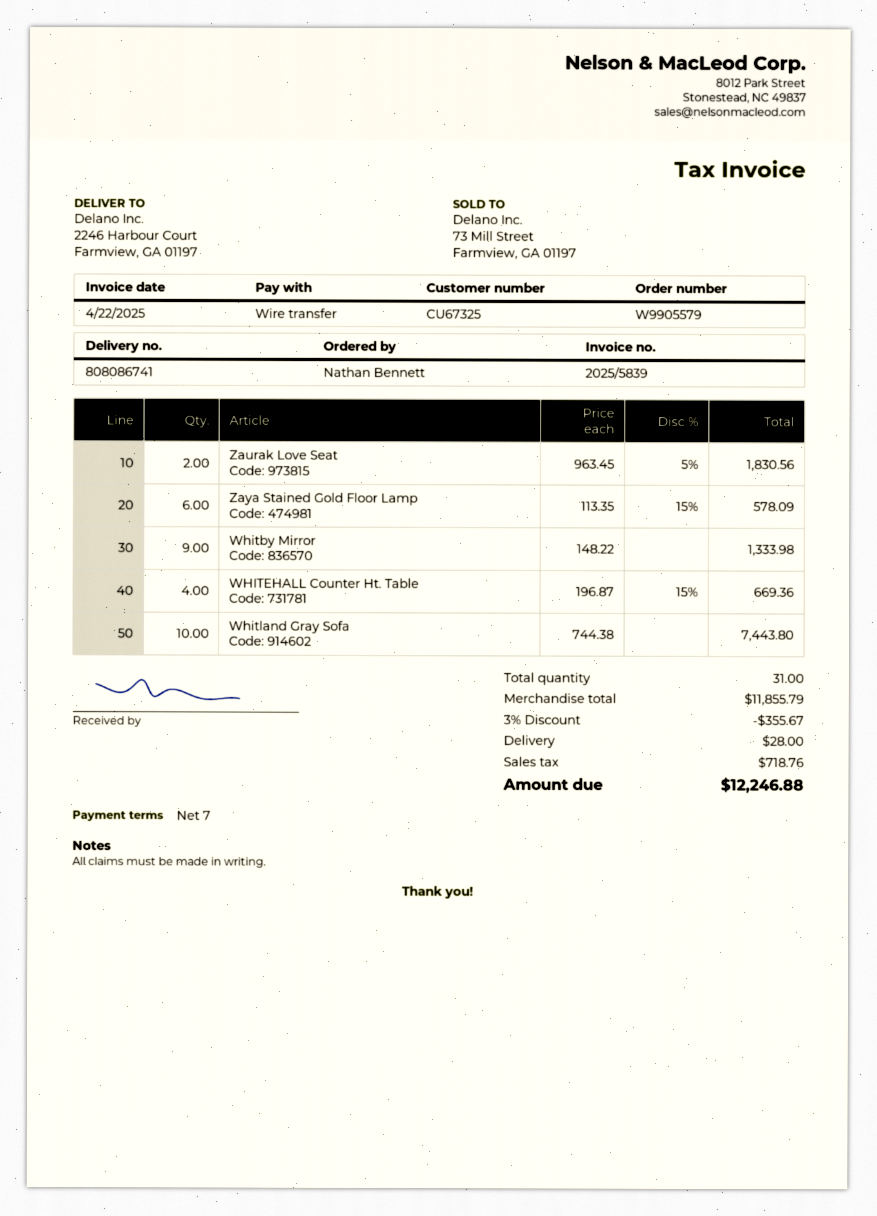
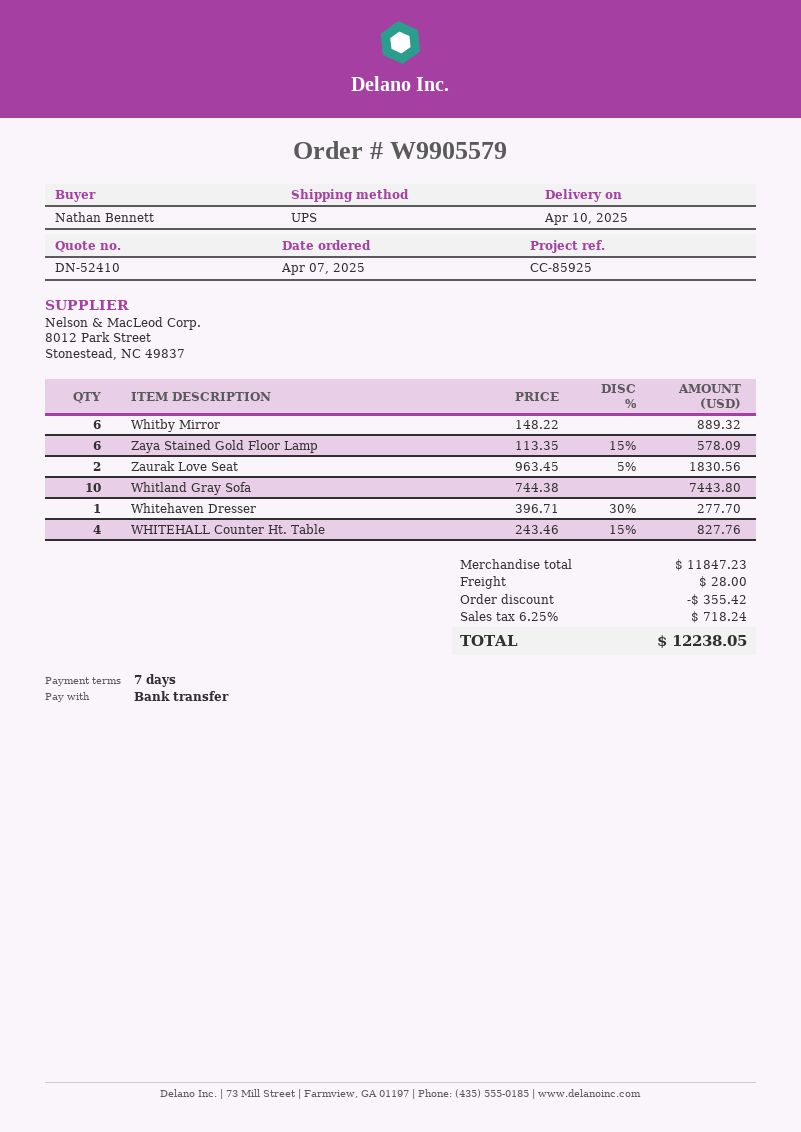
Whitby Mirror: 9 x 148.22 = 1333.98 -> 6 x 148.22 = 889.32
WHITEHALL Counter Ht. Table: 4 x 196.87 - 15% = 669.36 -> 4 x 243.46 - 15% = 827.76
Whitehaven Dresser: none -> 1 x 396.71 - 30% = 277.70
subtotal: 11855.79 -> 11847.23
discount: 355.67 -> 355.42
tax: 718.76 -> 718.24
total: 12246.88 -> 12238.05

